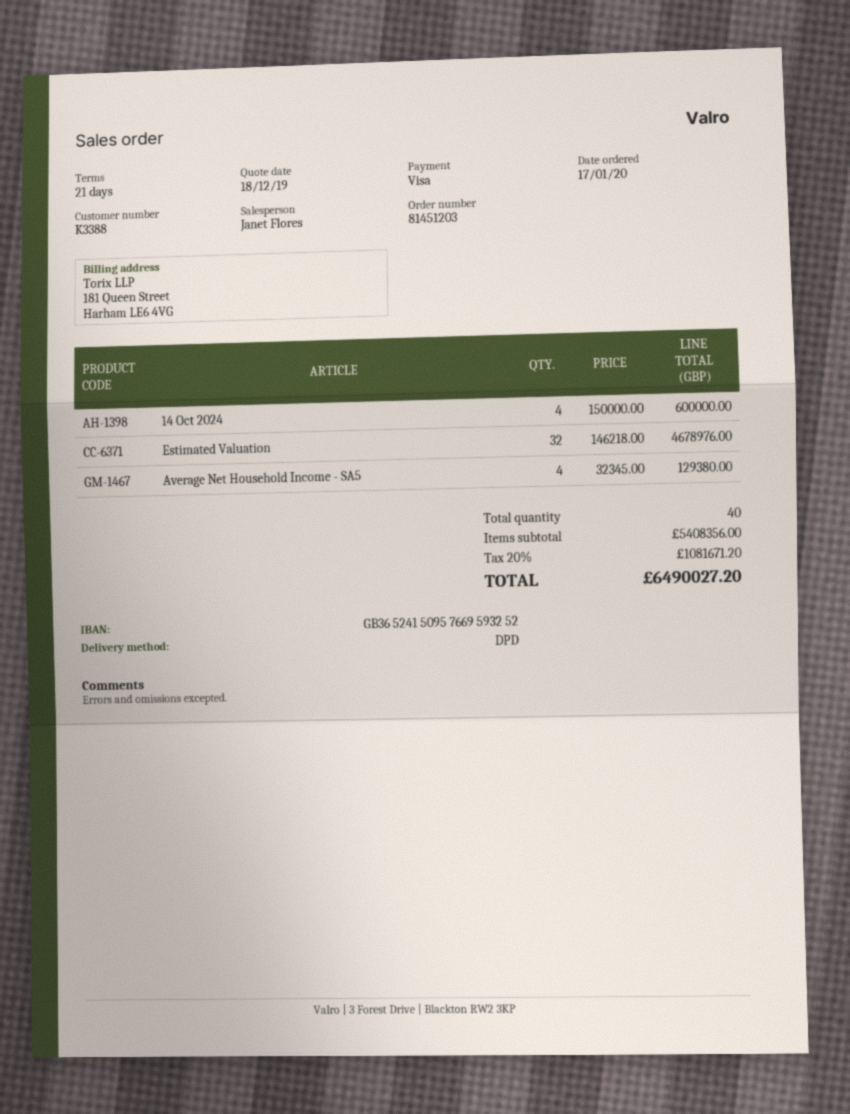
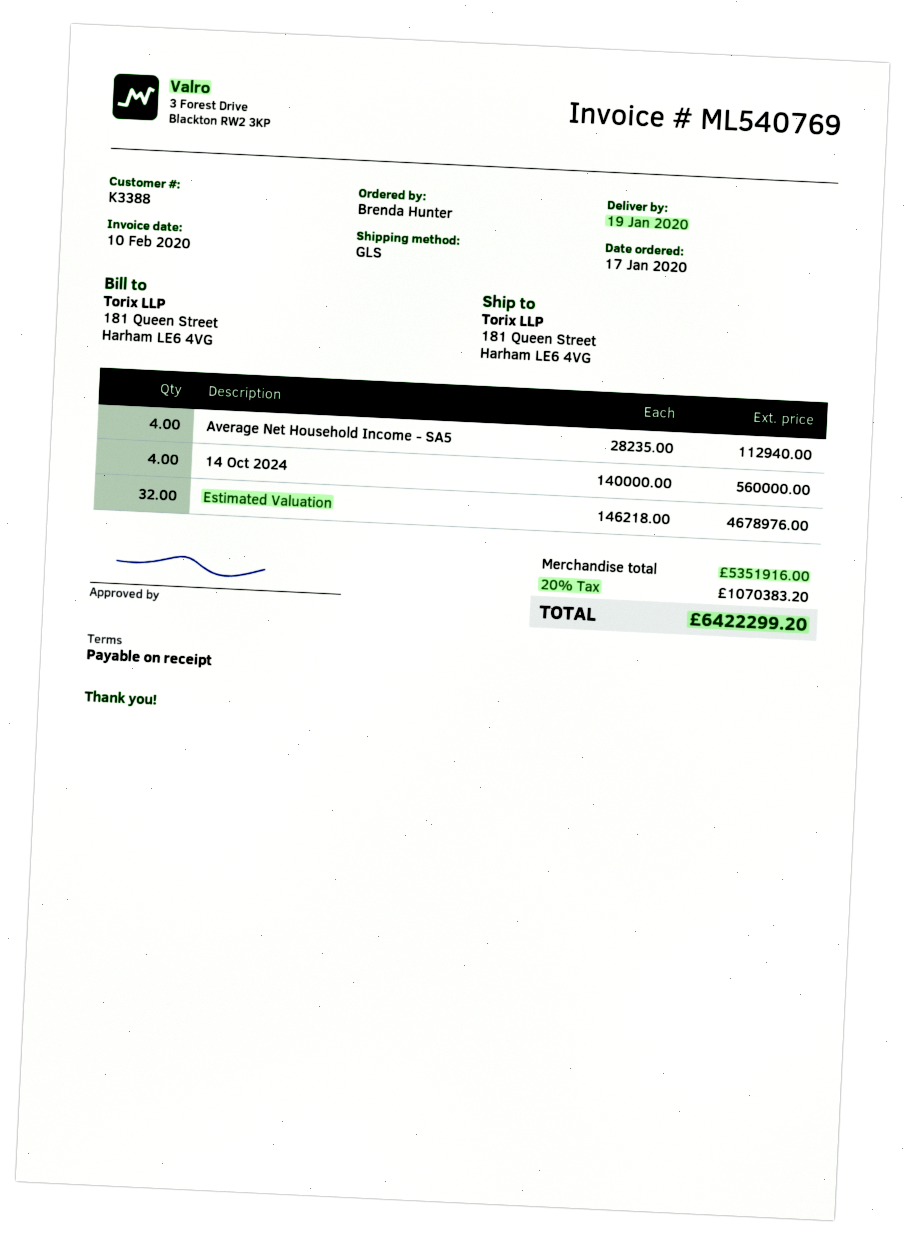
payment terms: 21 days -> on receipt
shipping method: DPD -> GLS
14 Oct 2024: 4 x 150000.00 = 600000.00 -> 4 x 140000.00 = 560000.00
Average Net Household Income - SA5: 4 x 32345.00 = 129380.00 -> 4 x 28235.00 = 112940.00
subtotal: 5408356.00 -> 5351916.00
tax: 20% = 1081671.20 -> 20% = 1070383.20
total: 6490027.20 -> 6422299.20

